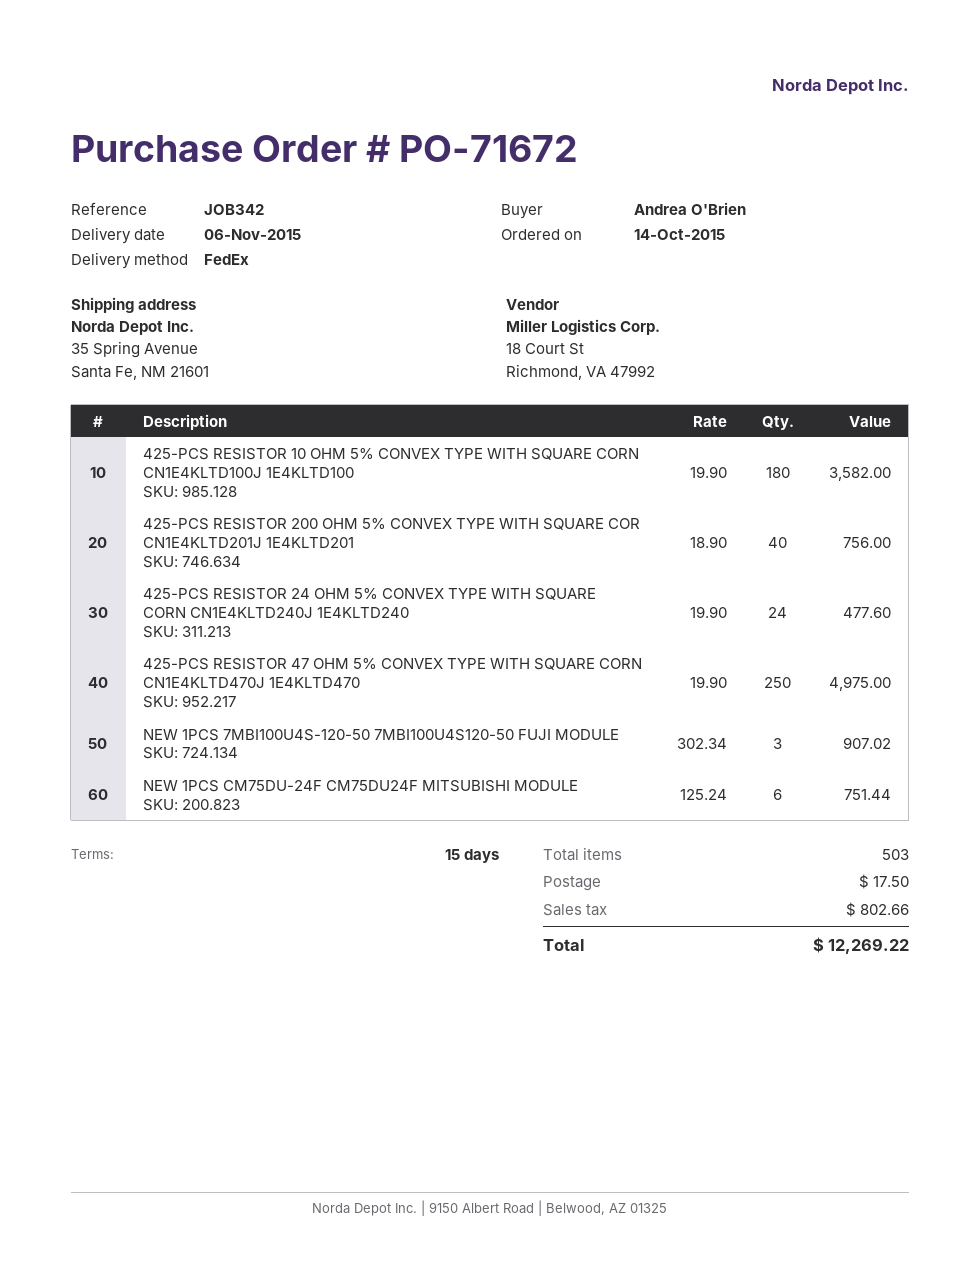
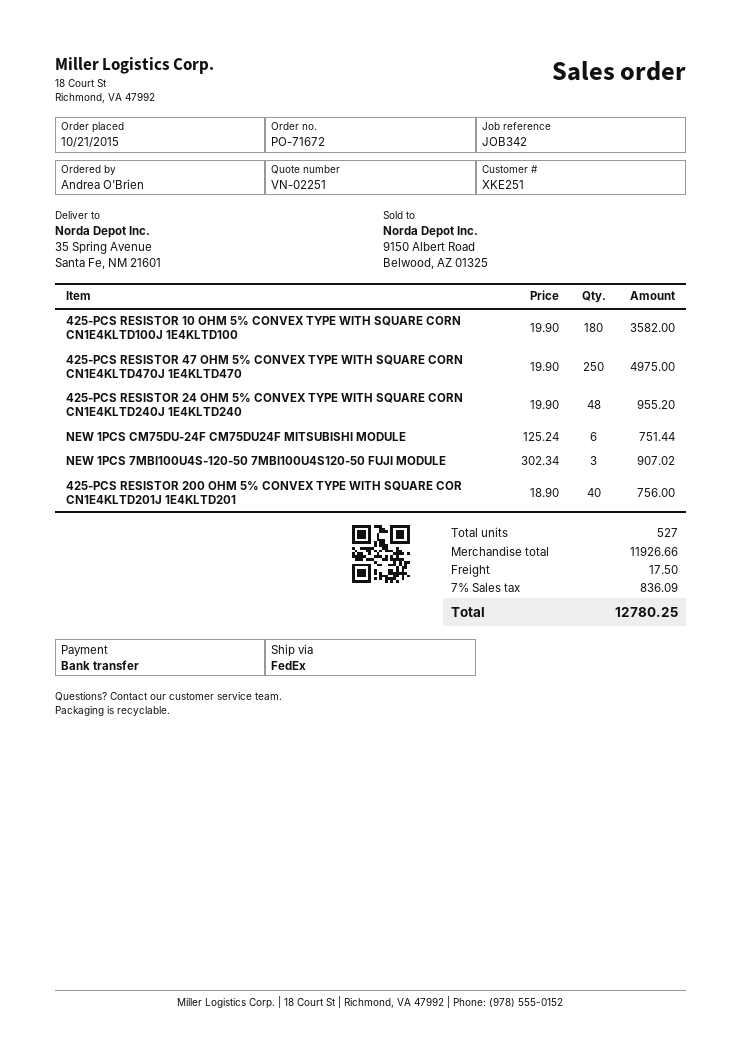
order date: 2015-10-14 -> 2015-10-21
425-PCS RESISTOR 24 OHM 5% CONVEX TYPE WITH SQUARE CORN CN1E4KLTD240J 1E4KLTD240: 24 x 19.90 = 477.60 -> 48 x 19.90 = 955.20
total quantity: 503 -> 527
tax: 802.66 -> 836.09
total: 12269.22 -> 12780.25

